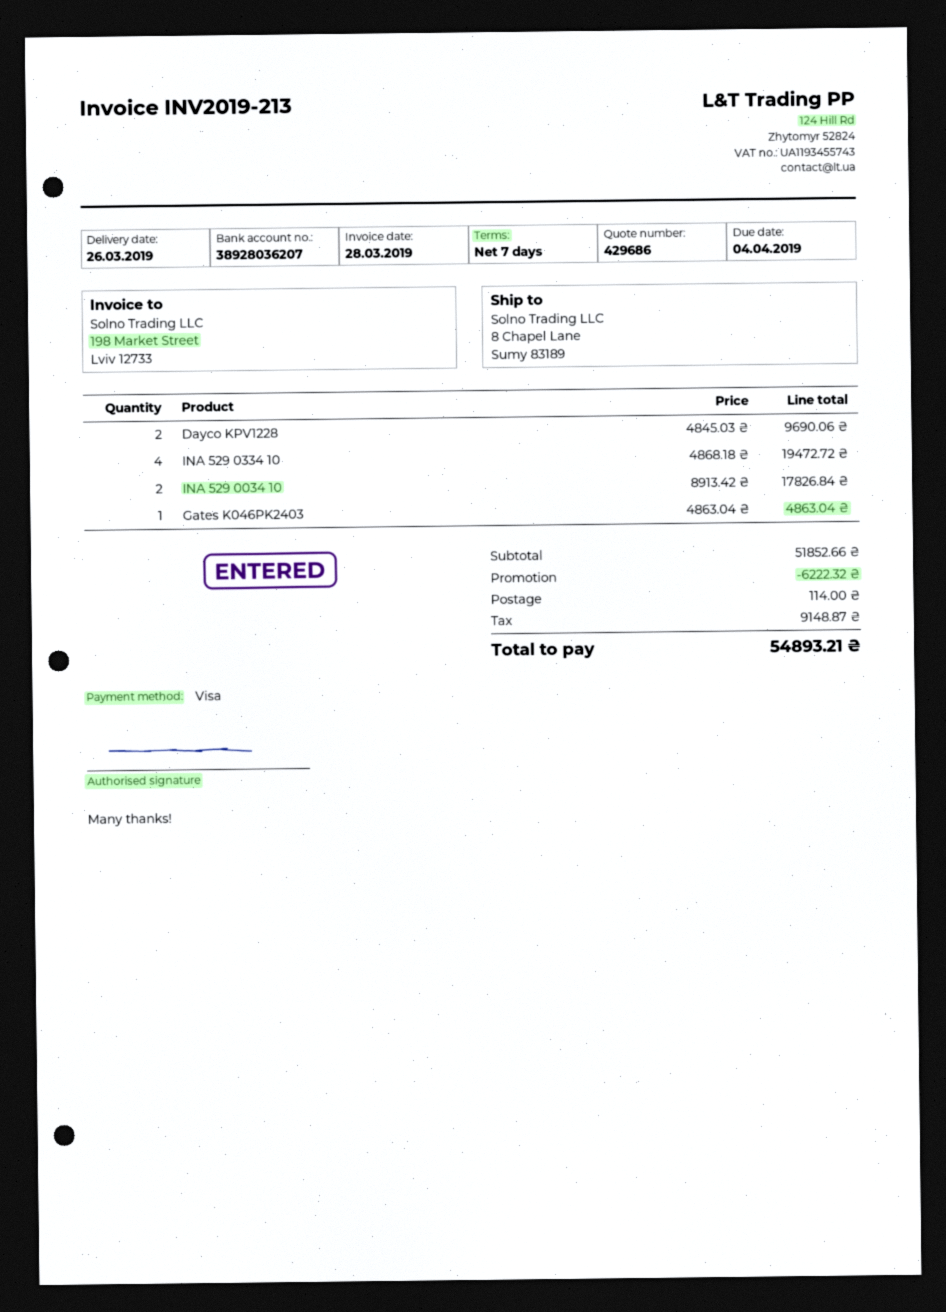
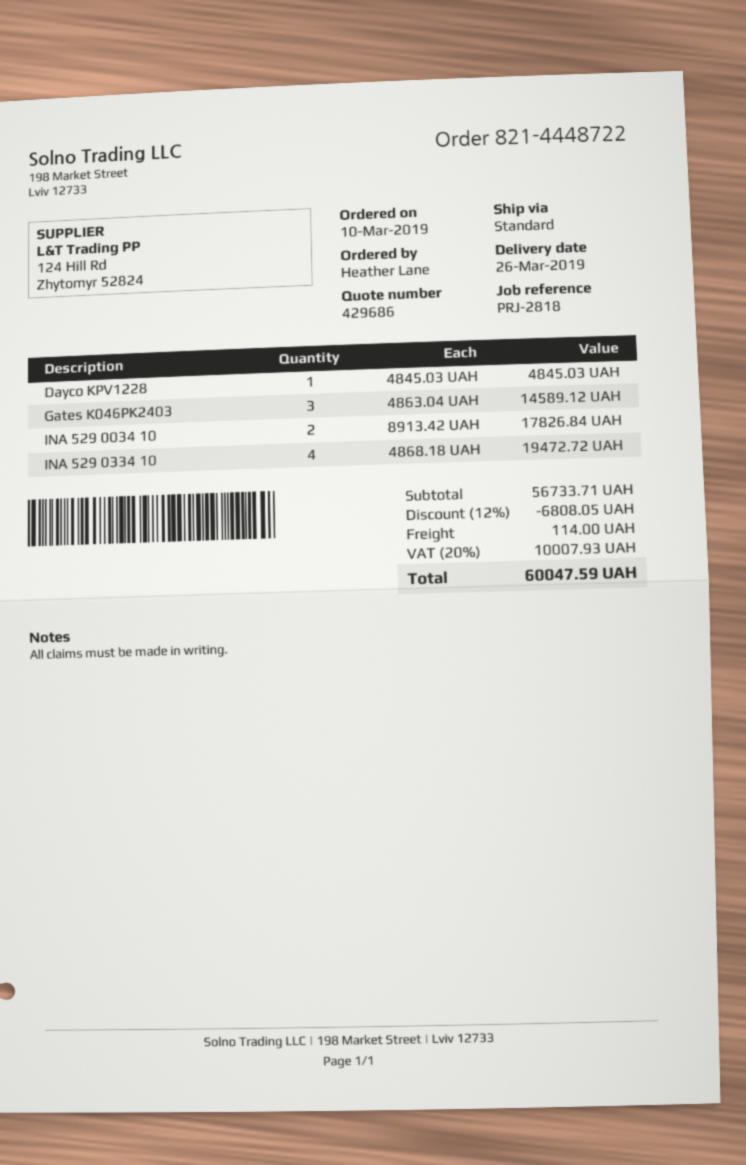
Dayco KPV1228: 2 x 4845.03 = 9690.06 -> 1 x 4845.03 = 4845.03
Gates K046PK2403: 1 x 4863.04 = 4863.04 -> 3 x 4863.04 = 14589.12
subtotal: 51852.66 -> 56733.71
discount: 6222.32 -> 6808.05
tax: 9148.87 -> 10007.93
total: 54893.21 -> 60047.59

